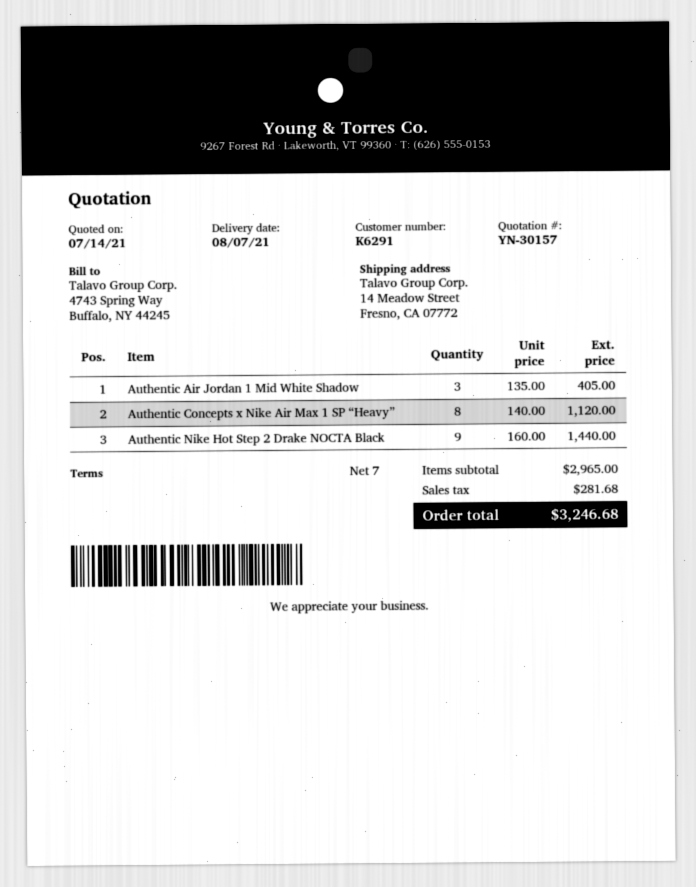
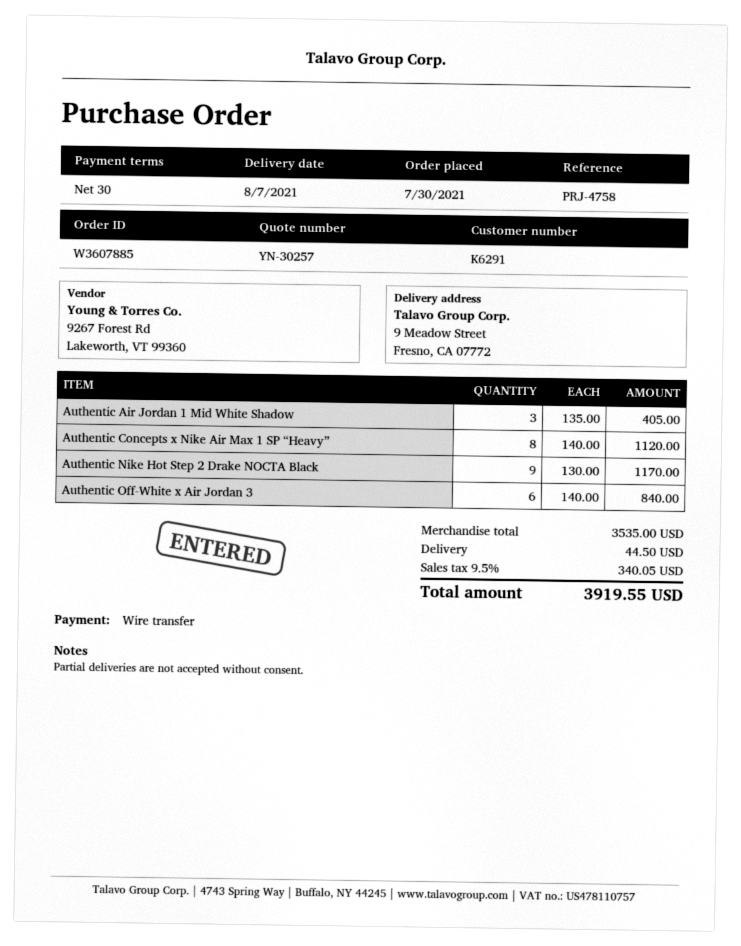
quote number: YN-30157 -> YN-30257
payment terms: 7 days -> 30 days
ship to: 14 Meadow Street, Fresno, CA 07772 -> 9 Meadow Street, Fresno, CA 07772
Authentic Nike Hot Step 2 Drake NOCTA Black: 9 x 160.00 = 1440.00 -> 9 x 130.00 = 1170.00
Authentic Off-White x Air Jordan 3: none -> 6 x 140.00 = 840.00
subtotal: 2965.00 -> 3535.00
shipping: none -> 44.50
tax: 281.68 -> 340.05
total: 3246.68 -> 3919.55

